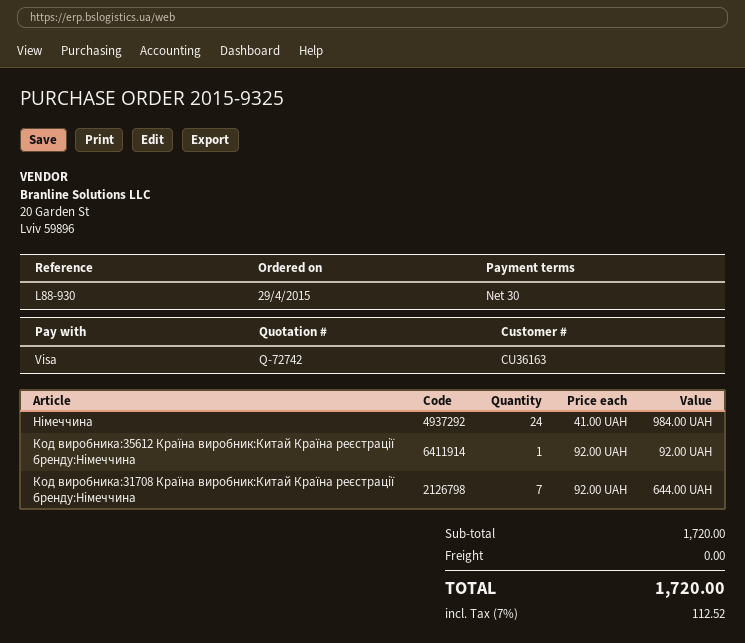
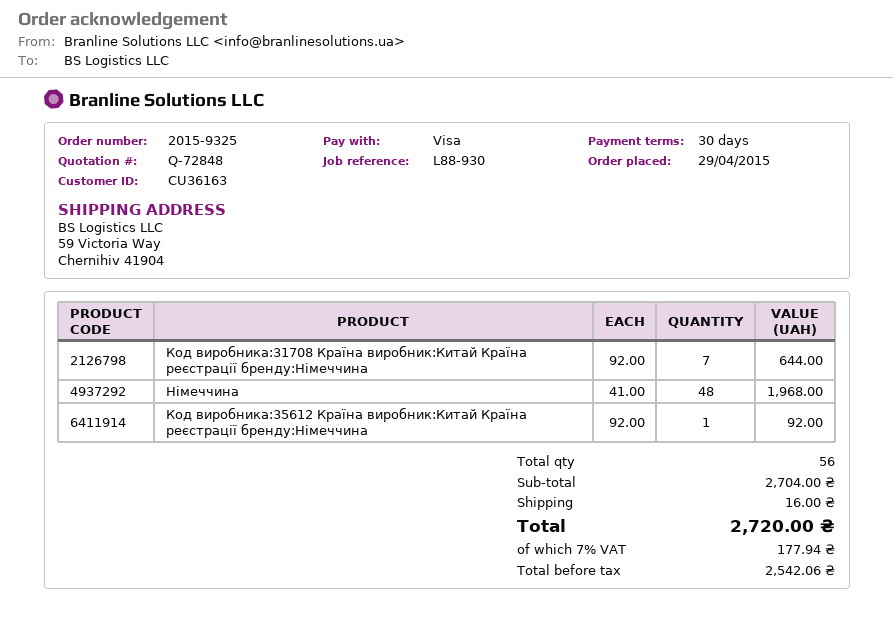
quote number: Q-72742 -> Q-72848
Німеччина: 24 x 41.00 = 984.00 -> 48 x 41.00 = 1968.00
subtotal: 1720.00 -> 2704.00
shipping: 0.00 -> 16.00
tax: 7% = 112.52 -> 7% = 177.94
total: 1720.00 -> 2720.00

